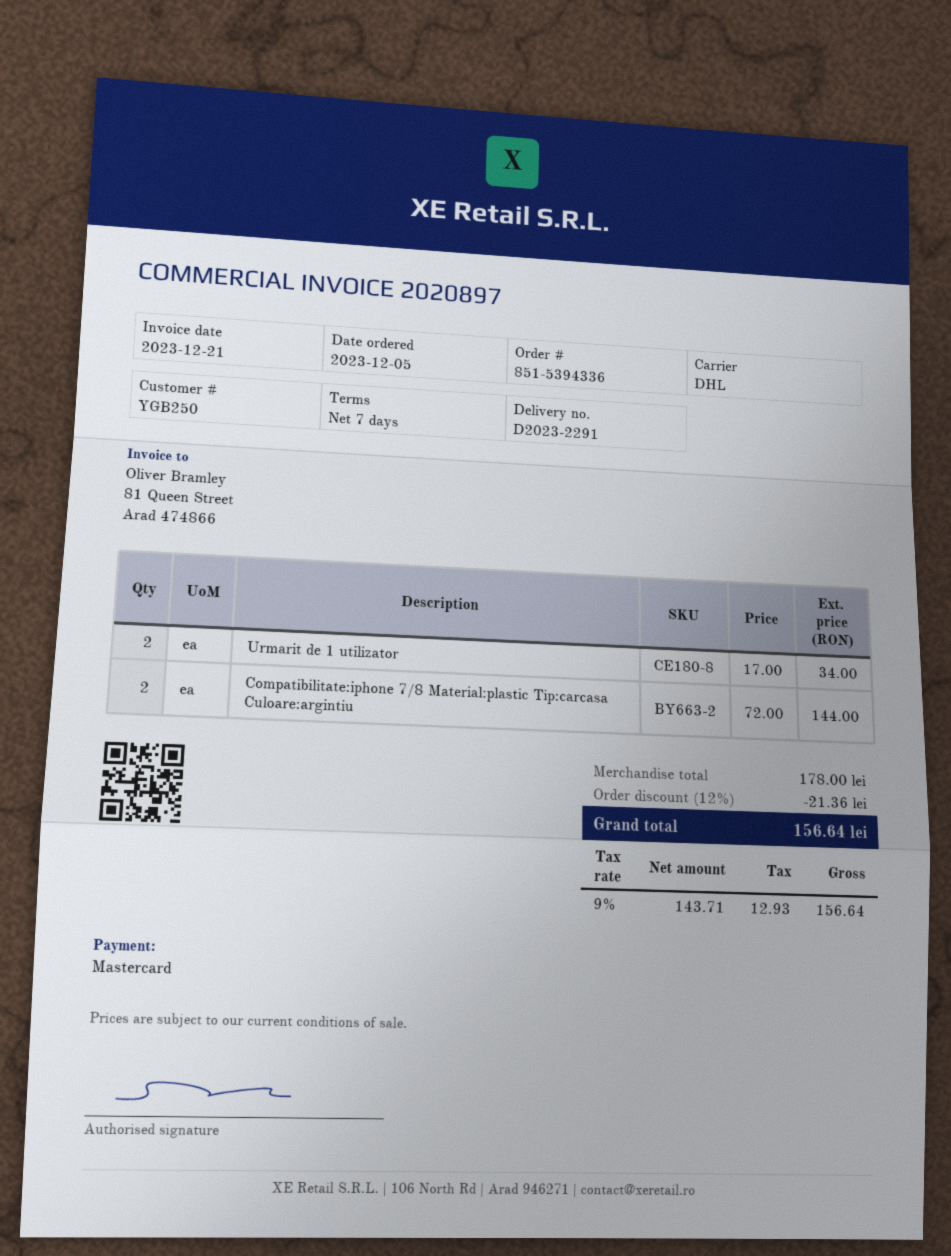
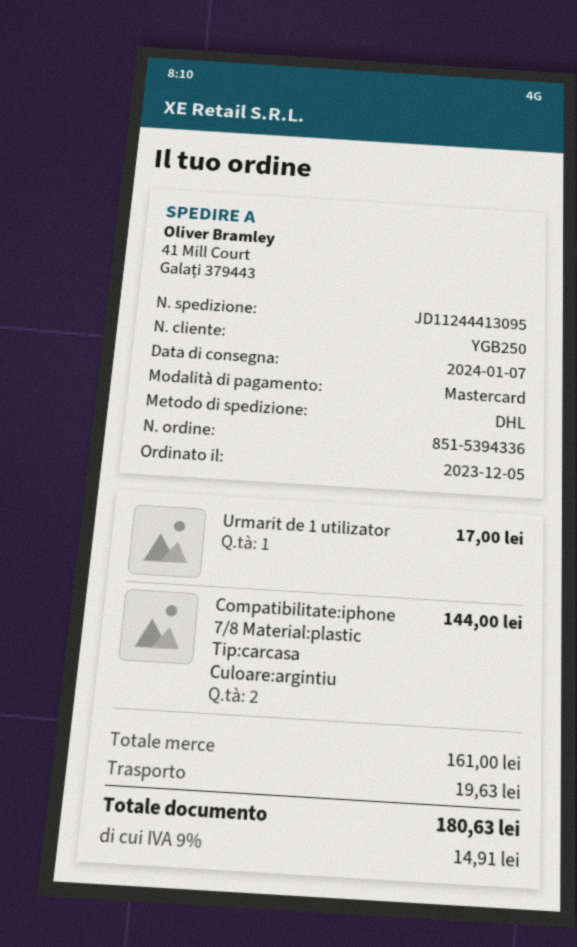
Urmarit de 1 utilizator: 2 for 34.00 -> 1 for 17.00
subtotal: 178.00 -> 161.00
discount: 12% = 21.36 -> none
shipping: none -> 19.63
tax: 9% = 12.93 -> 9% = 14.91
total: 156.64 -> 180.63

